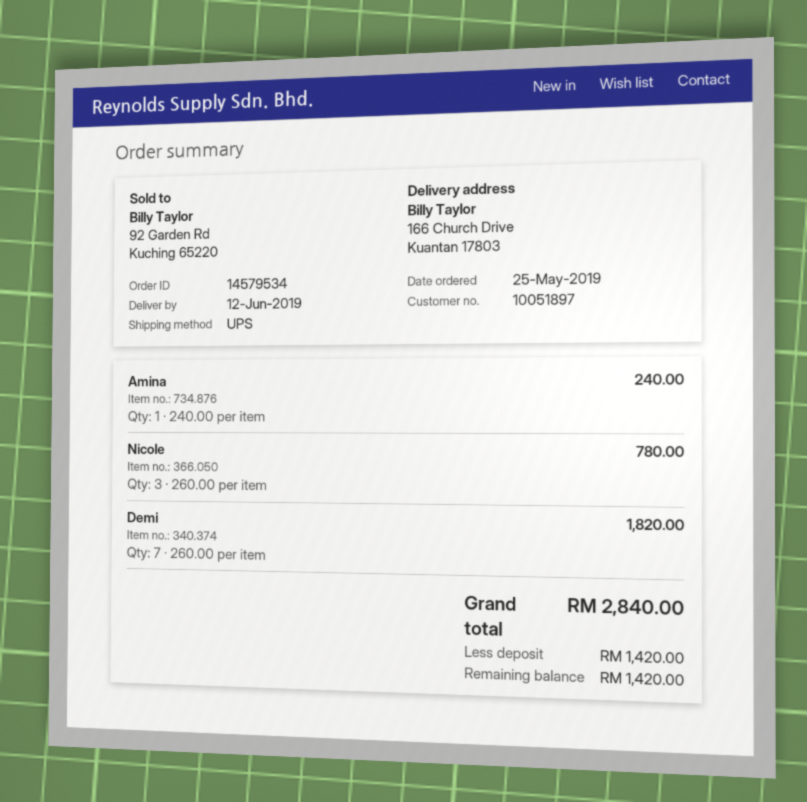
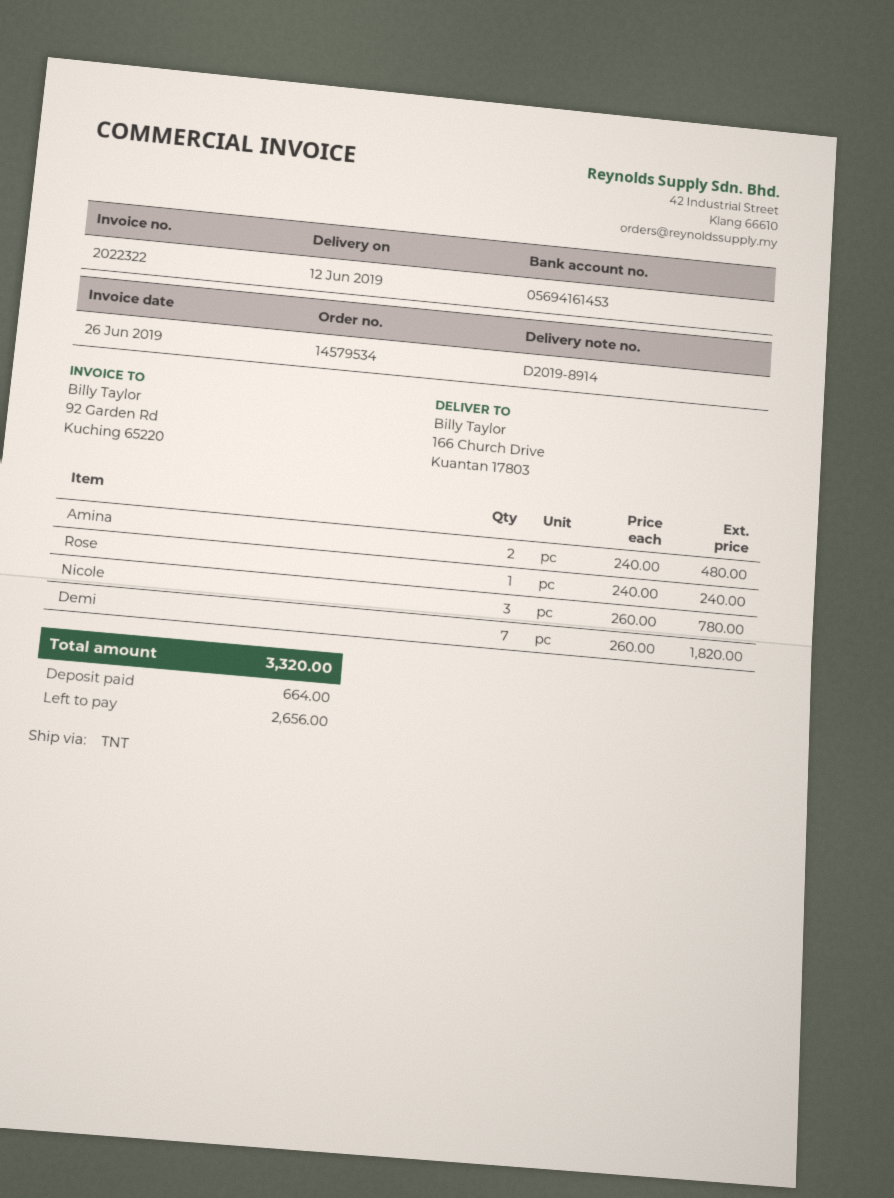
shipping method: UPS -> TNT
Amina: 1 x 240.00 = 240.00 -> 2 x 240.00 = 480.00
Rose: none -> 1 x 240.00 = 240.00
total: 2840.00 -> 3320.00
deposit: 1420.00 -> 664.00
balance: 1420.00 -> 2656.00

